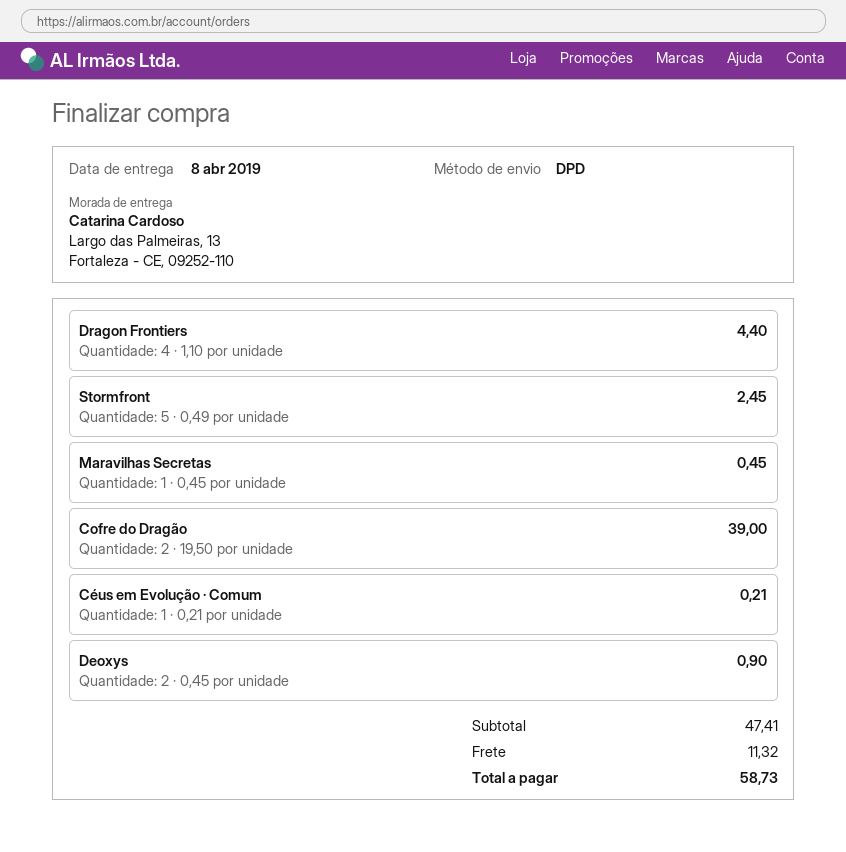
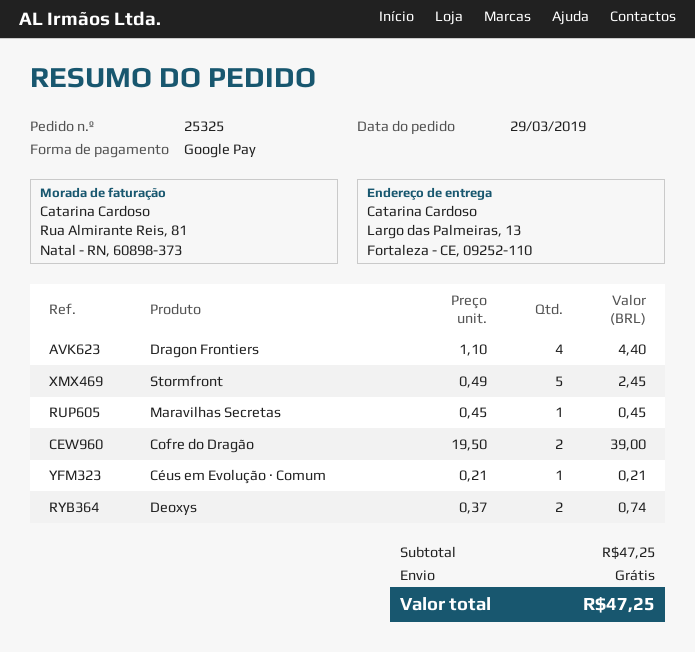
Deoxys: 2 x 0.45 = 0.90 -> 2 x 0.37 = 0.74
subtotal: 47.41 -> 47.25
shipping: 11.32 -> 0.00
total: 58.73 -> 47.25

